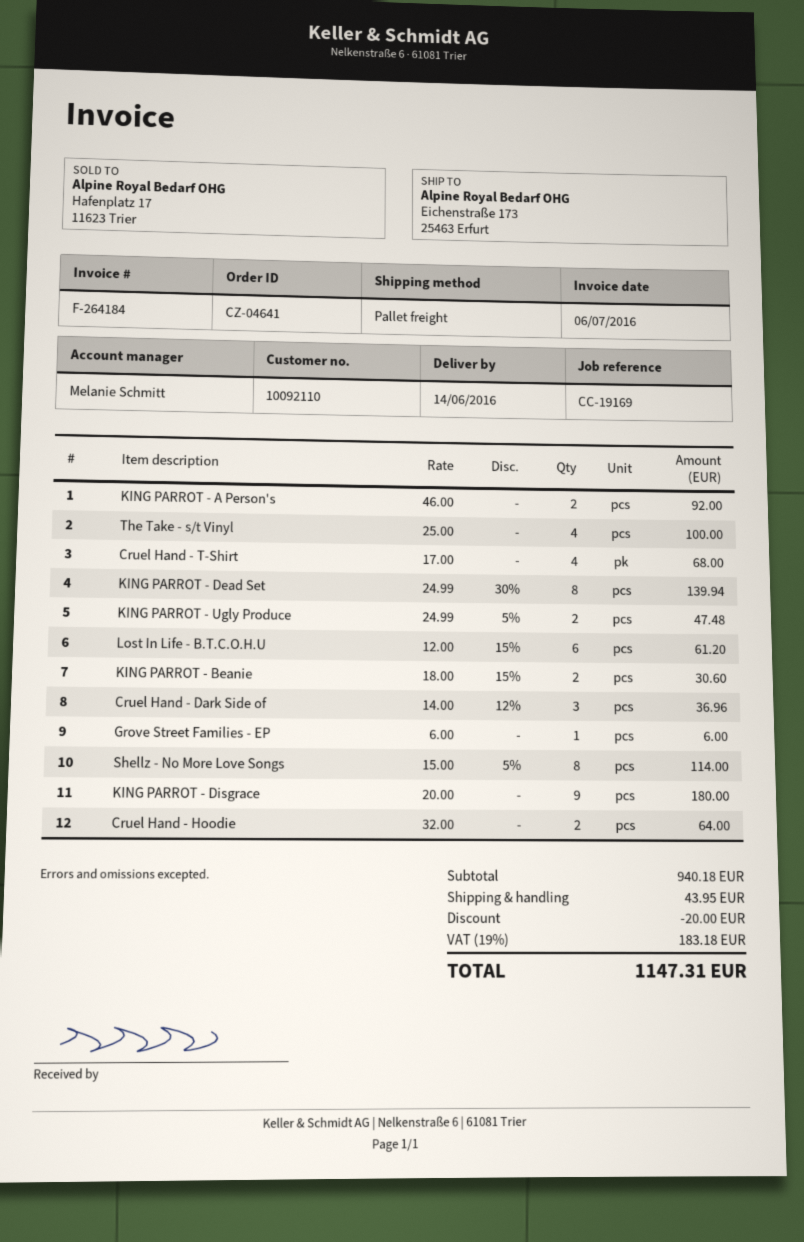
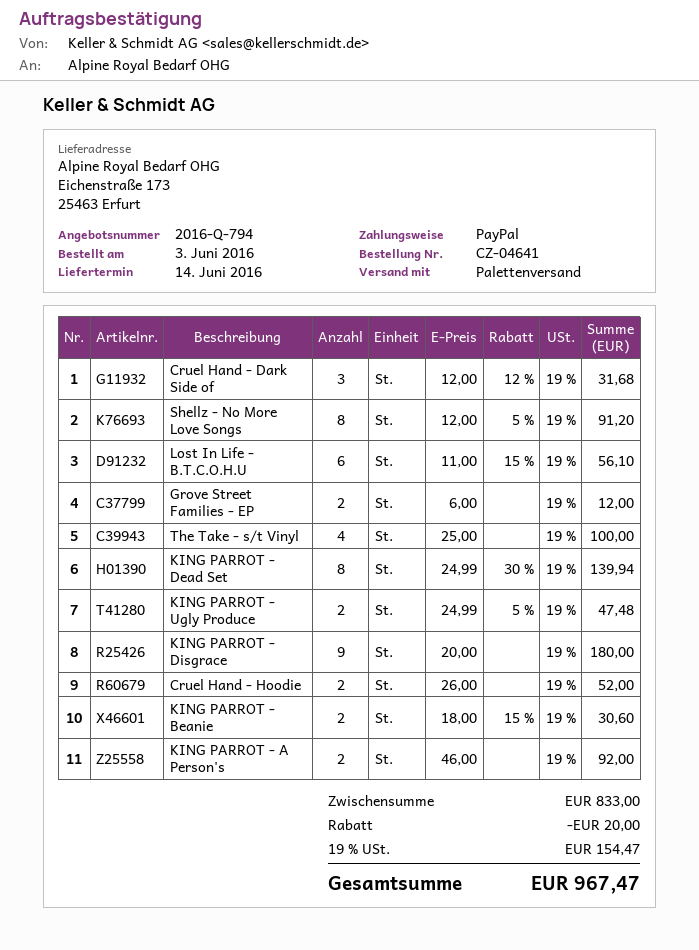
Cruel Hand - T-Shirt: 4 x 17.00 = 68.00 -> none
Lost In Life - B.T.C.O.H.U: 6 x 12.00 - 15% = 61.20 -> 6 x 11.00 - 15% = 56.10
Cruel Hand - Dark Side of: 3 x 14.00 - 12% = 36.96 -> 3 x 12.00 - 12% = 31.68
Grove Street Families - EP: 1 x 6.00 = 6.00 -> 2 x 6.00 = 12.00
Shellz - No More Love Songs: 8 x 15.00 - 5% = 114.00 -> 8 x 12.00 - 5% = 91.20
Cruel Hand - Hoodie: 2 x 32.00 = 64.00 -> 2 x 26.00 = 52.00
subtotal: 940.18 -> 833.00
shipping: 43.95 -> none
tax: 19% = 183.18 -> 19% = 154.47
total: 1147.31 -> 967.47

